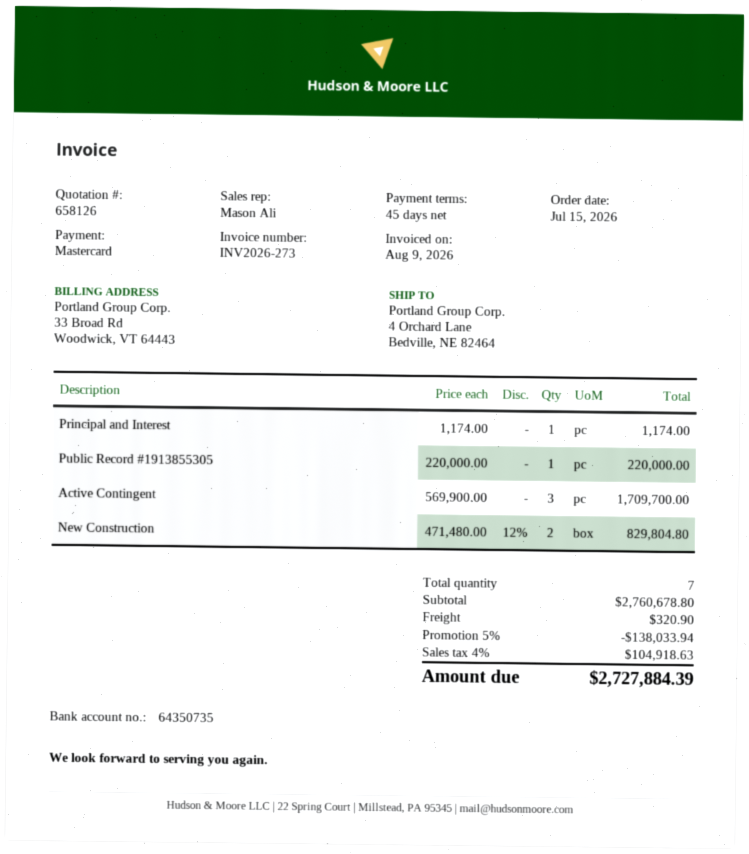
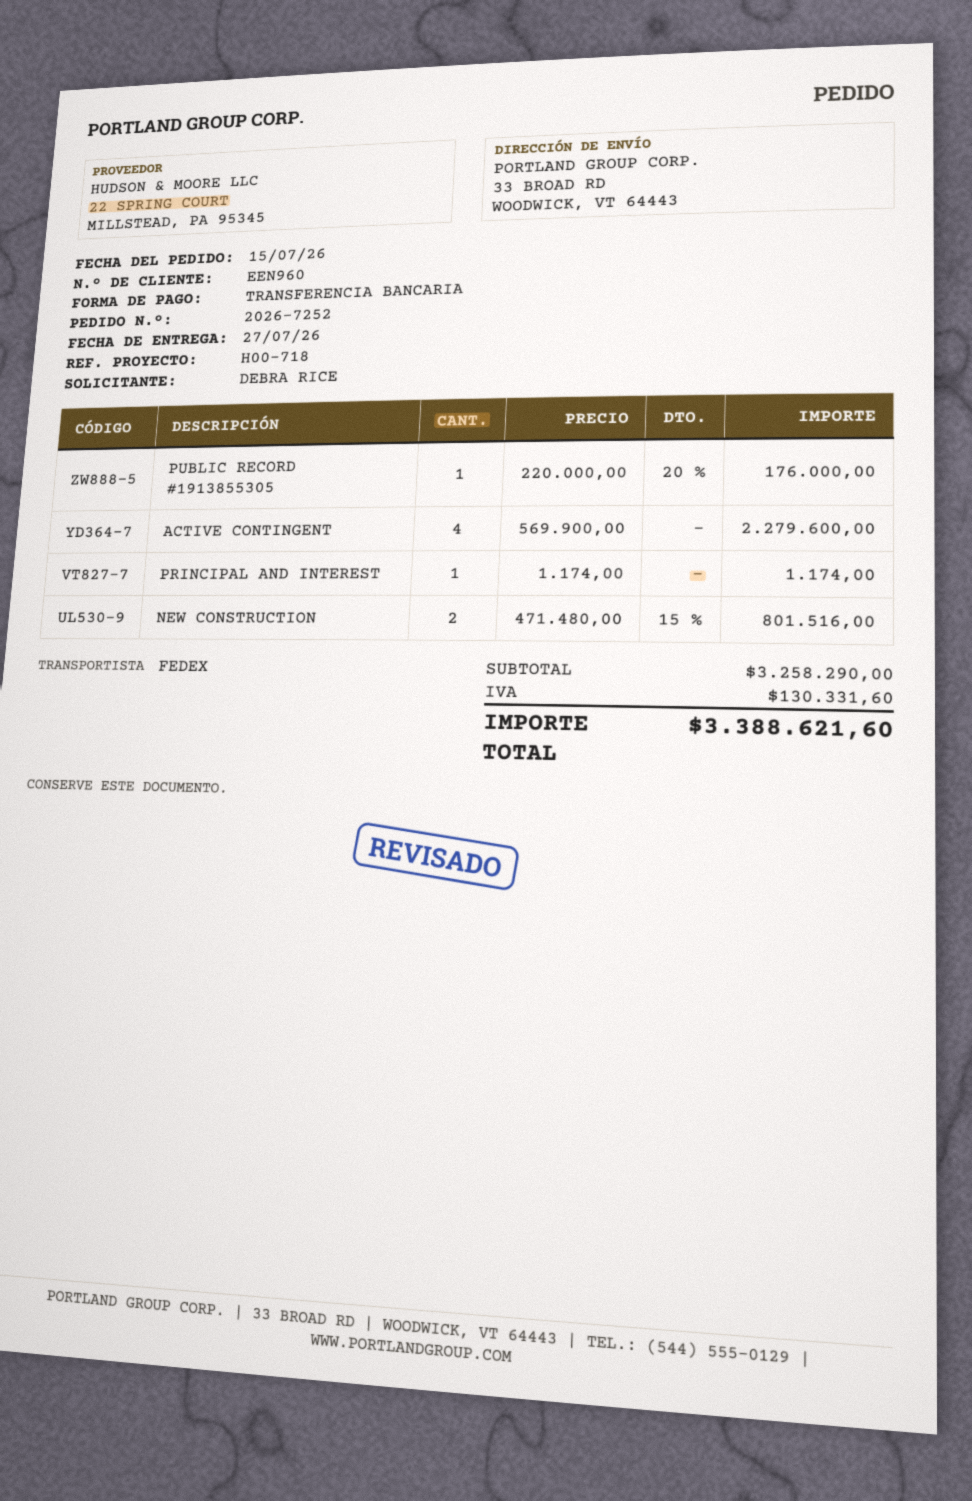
payment method: Mastercard -> bank transfer
ship to: 4 Orchard Lane, Bedville, NE 82464 -> 33 BROAD RD, WOODWICK, VT 64443
Public Record #1913855305: 1 x 220000.00 = 220000.00 -> 1 x 220000.00 - 20% = 176000.00
Active Contingent: 3 x 569900.00 = 1709700.00 -> 4 x 569900.00 = 2279600.00
New Construction: 2 x 471480.00 - 12% = 829804.80 -> 2 x 471480.00 - 15% = 801516.00
subtotal: 2760678.80 -> 3258290.00
discount: 5% = 138033.94 -> none
shipping: 320.90 -> none
tax: 104918.63 -> 130331.60
total: 2727884.39 -> 3388621.60

